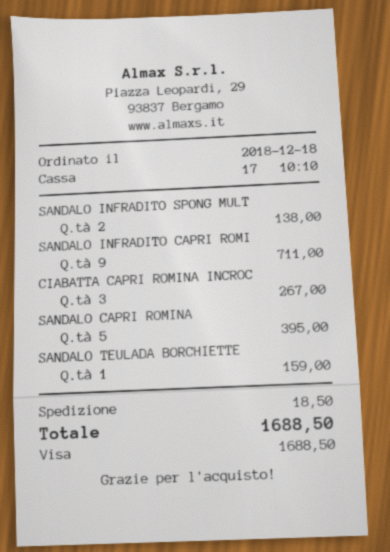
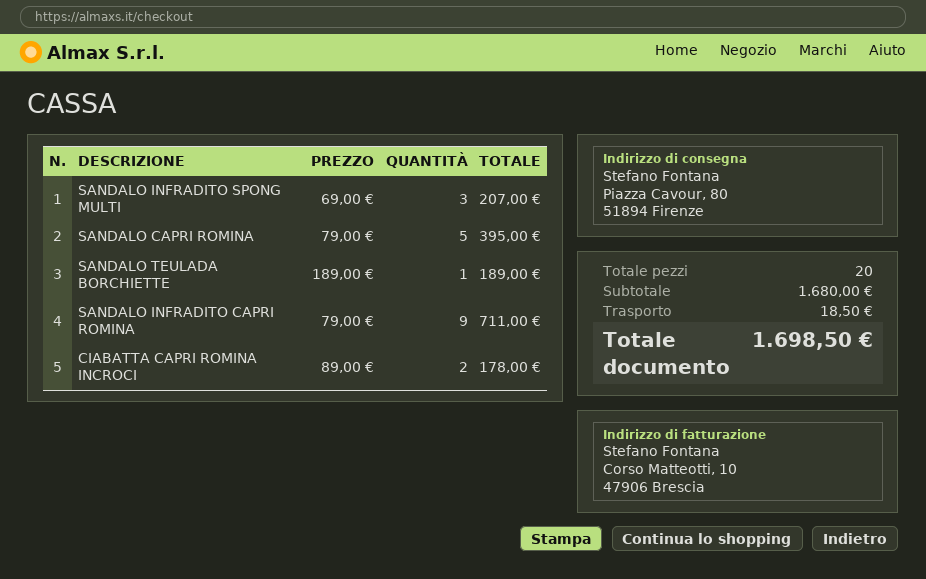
SANDALO INFRADITO SPONG MULT: 2 for 138.00 -> 3 for 207.00
CIABATTA CAPRI ROMINA INCROC: 3 for 267.00 -> 2 for 178.00
SANDALO TEULADA BORCHIETTE: 1 for 159.00 -> 1 for 189.00
total: 1688.50 -> 1698.50

